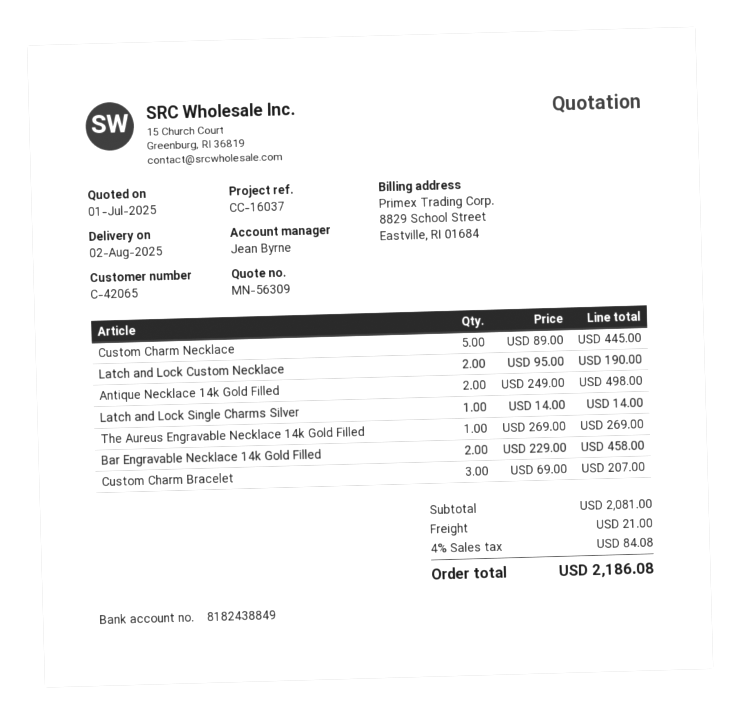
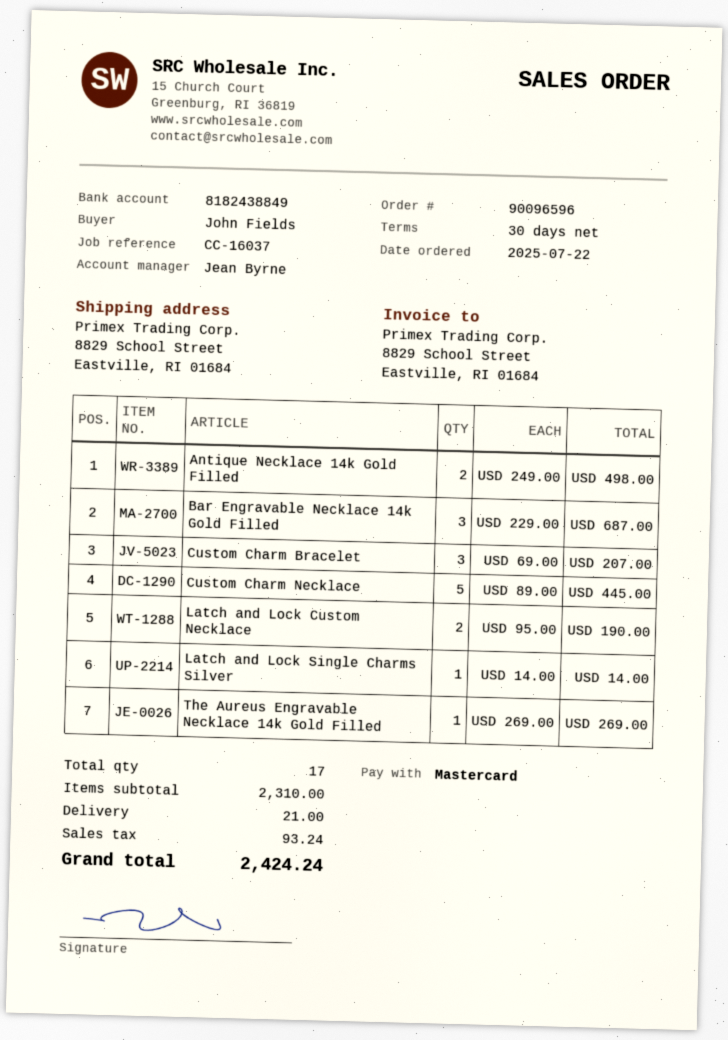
Bar Engravable Necklace 14k Gold Filled: 2 x 229.00 = 458.00 -> 3 x 229.00 = 687.00
subtotal: 2081.00 -> 2310.00
tax: 84.08 -> 93.24
total: 2186.08 -> 2424.24

